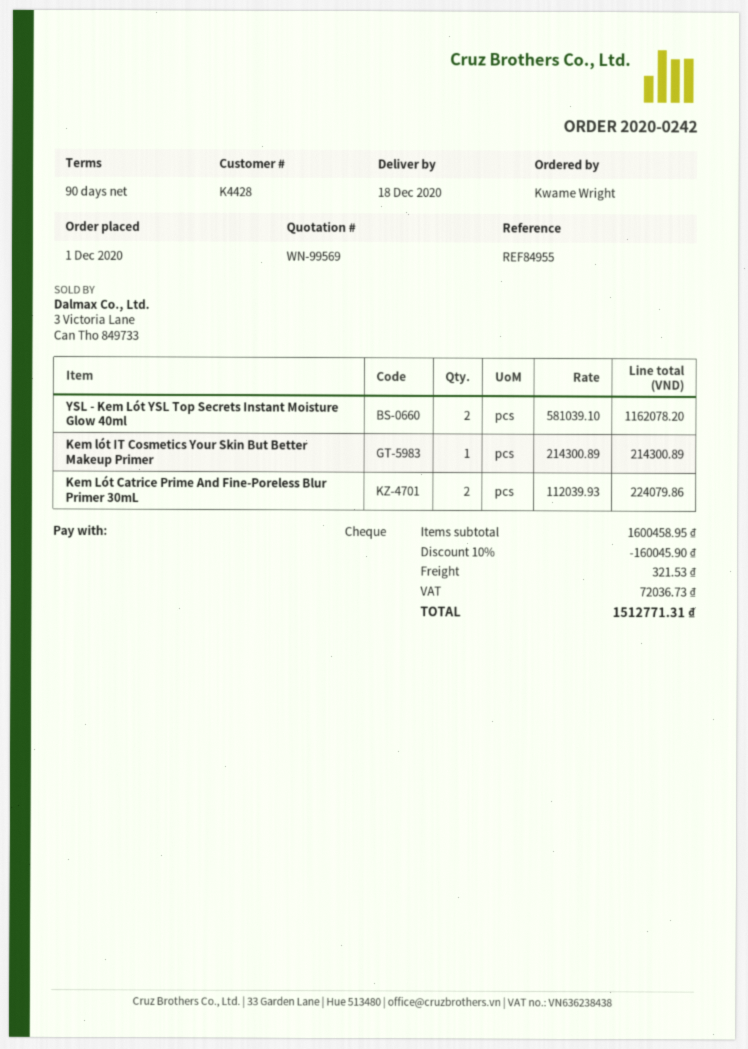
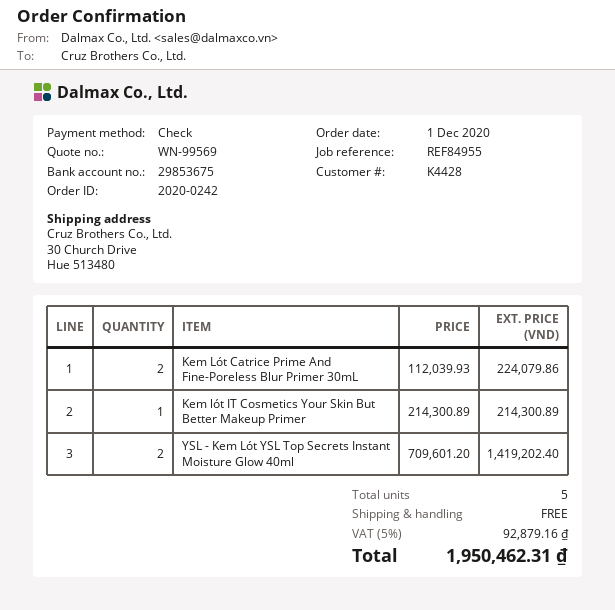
YSL - Kem Lót YSL Top Secrets Instant Moisture Glow 40ml: 2 x 581039.10 = 1162078.20 -> 2 x 709601.20 = 1419202.40
discount: 10% = 160045.90 -> none
shipping: 321.53 -> 0.00
tax: 72036.73 -> 92879.16
total: 1512771.31 -> 1950462.31

